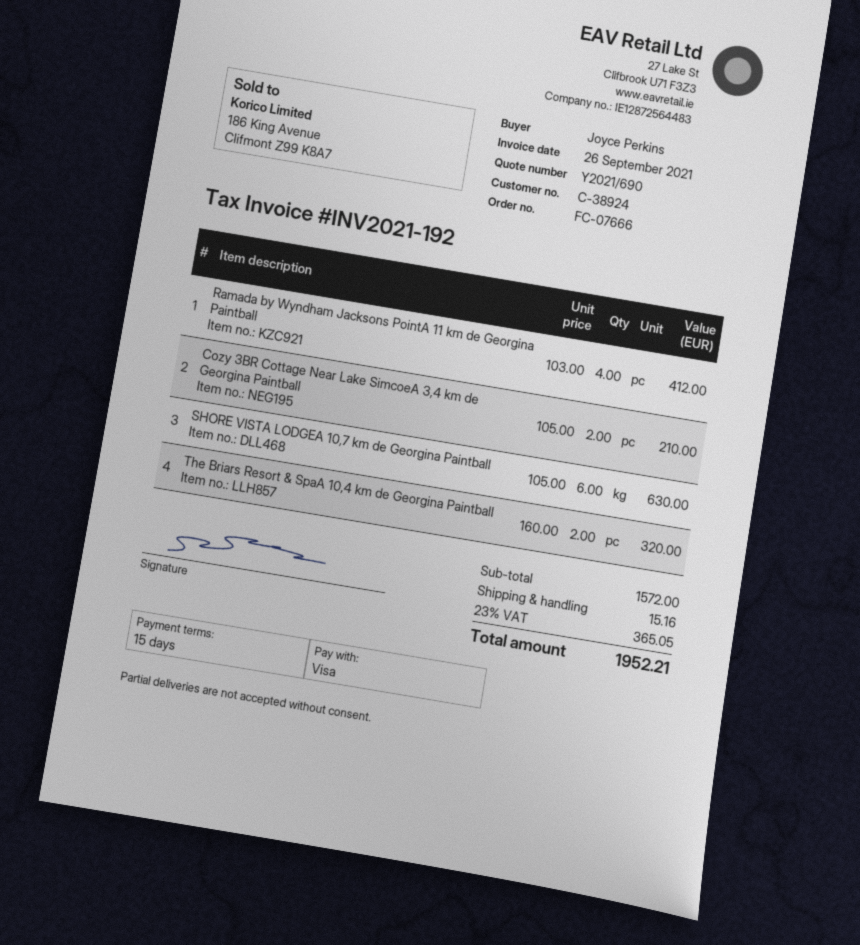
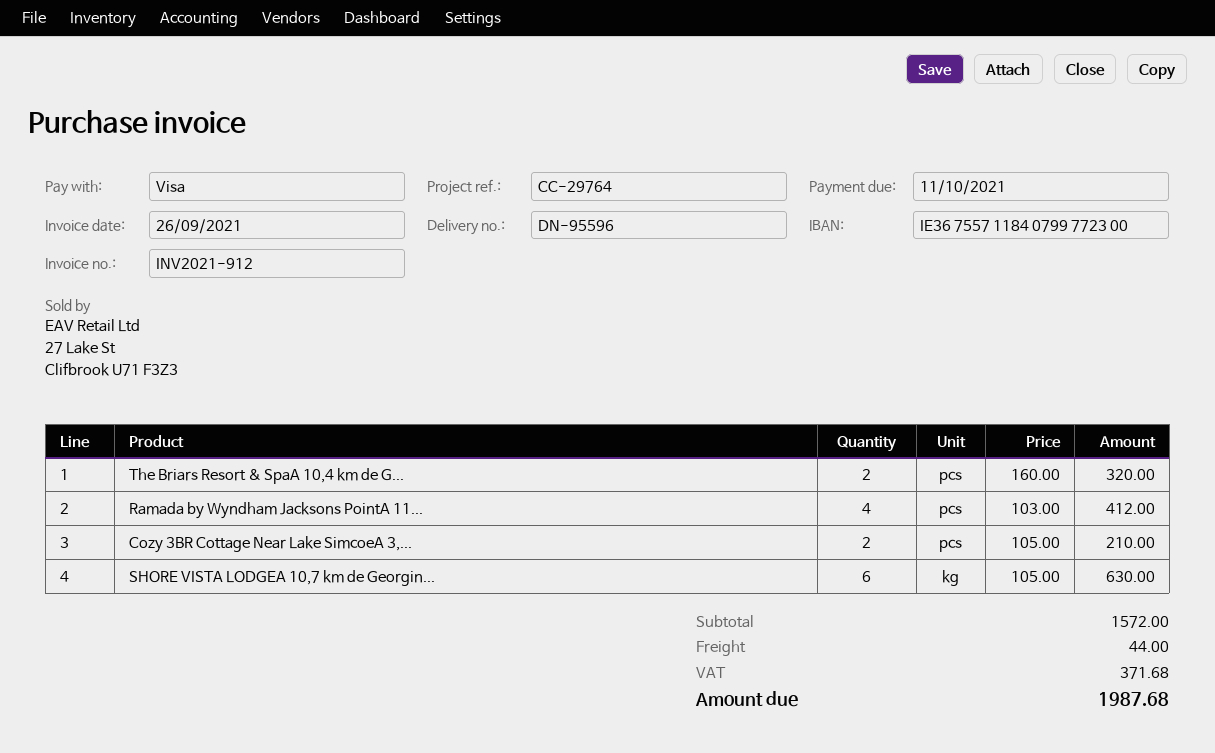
invoice number: INV2021-192 -> INV2021-912
shipping: 15.16 -> 44.00
tax: 365.05 -> 371.68
total: 1952.21 -> 1987.68

